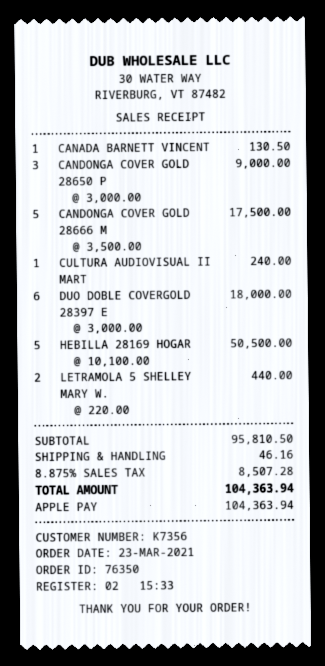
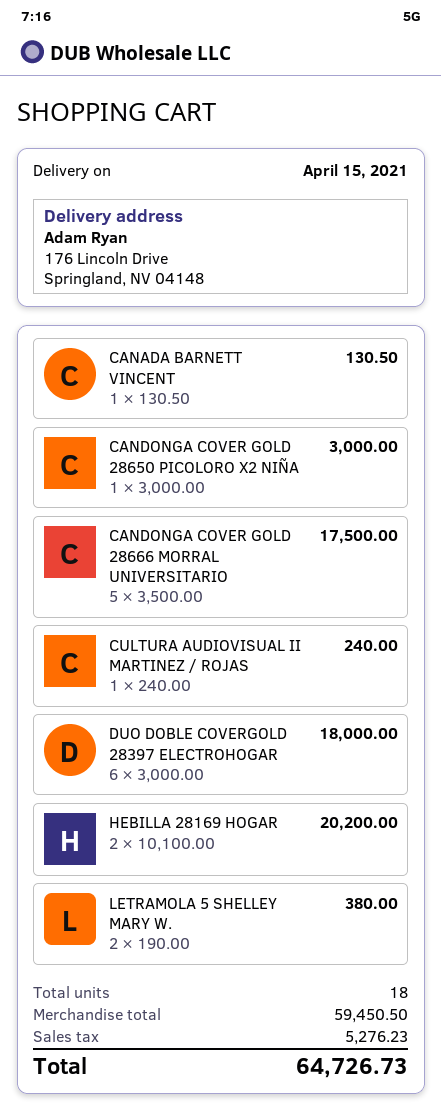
CANDONGA COVER GOLD 28650 P: 3 x 3000.00 = 9000.00 -> 1 x 3000.00 = 3000.00
HEBILLA 28169 HOGAR: 5 x 10100.00 = 50500.00 -> 2 x 10100.00 = 20200.00
LETRAMOLA 5 SHELLEY MARY W.: 2 x 220.00 = 440.00 -> 2 x 190.00 = 380.00
subtotal: 95810.50 -> 59450.50
shipping: 46.16 -> none
tax: 8507.28 -> 5276.23
total: 104363.94 -> 64726.73

